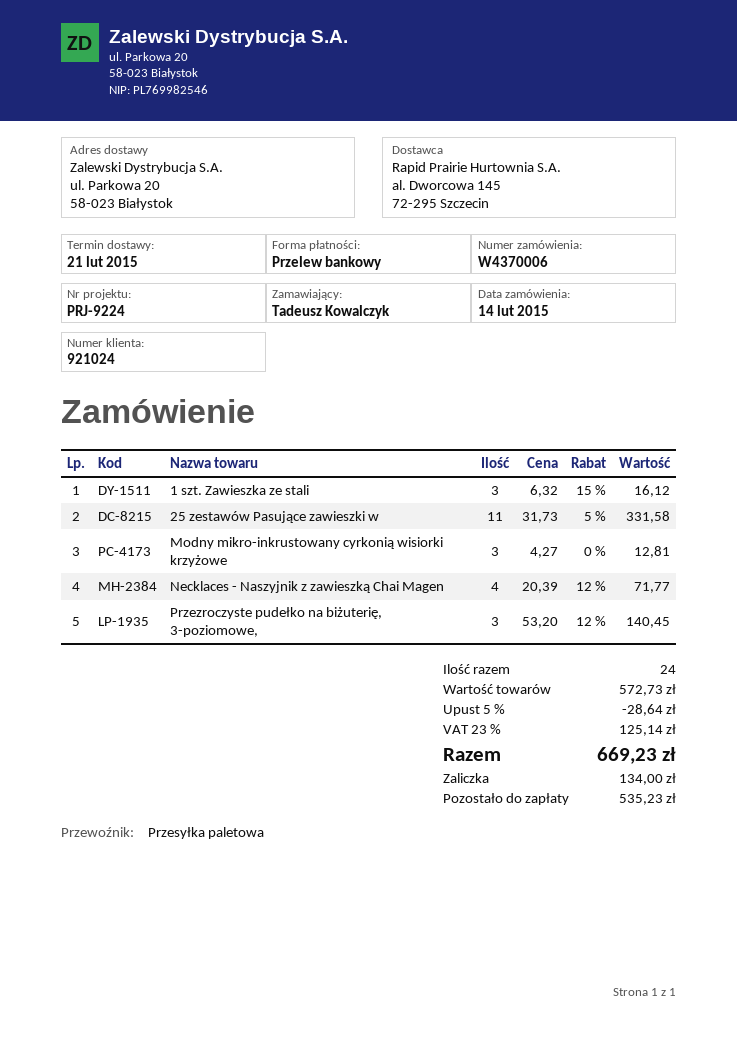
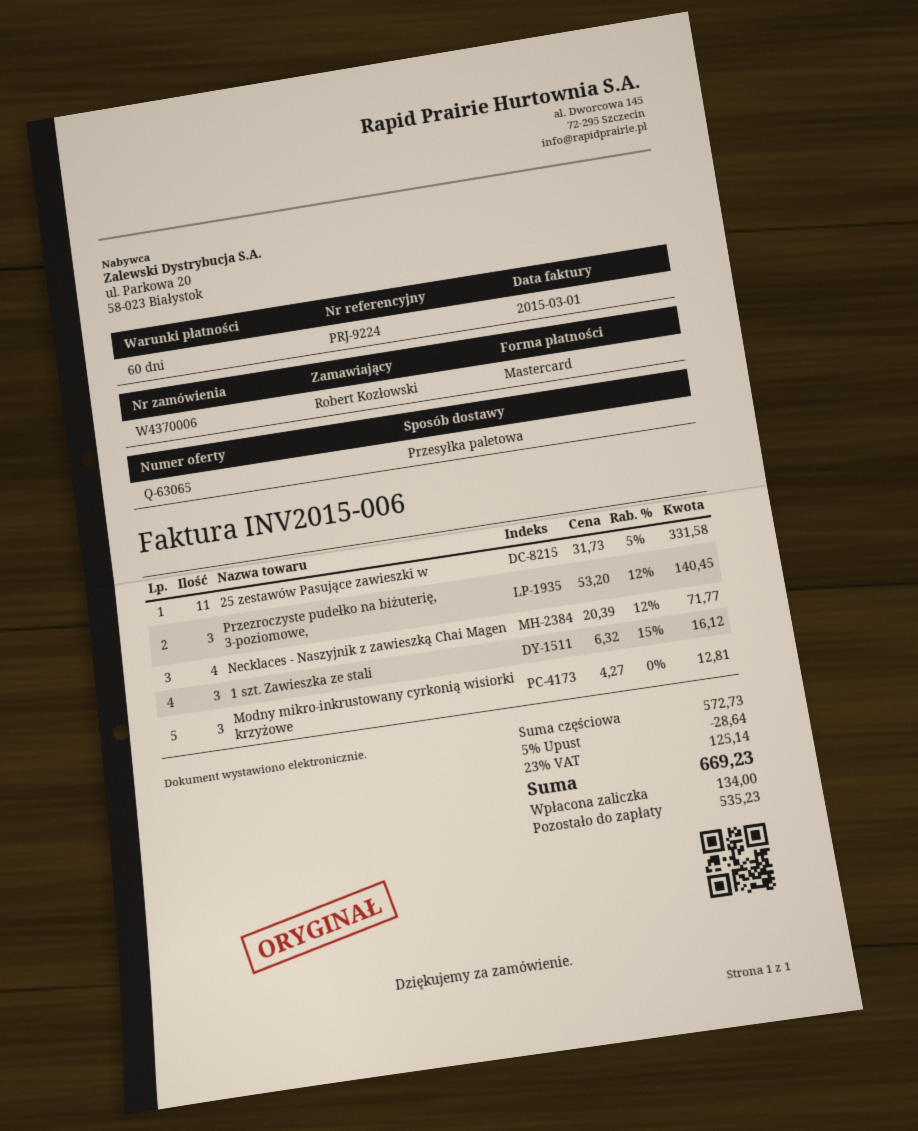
ordered by: Tadeusz Kowalczyk -> Robert Kozłowski
payment method: bank transfer -> Mastercard

